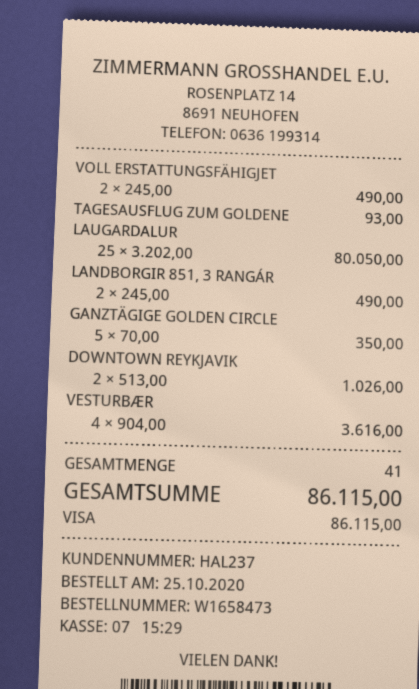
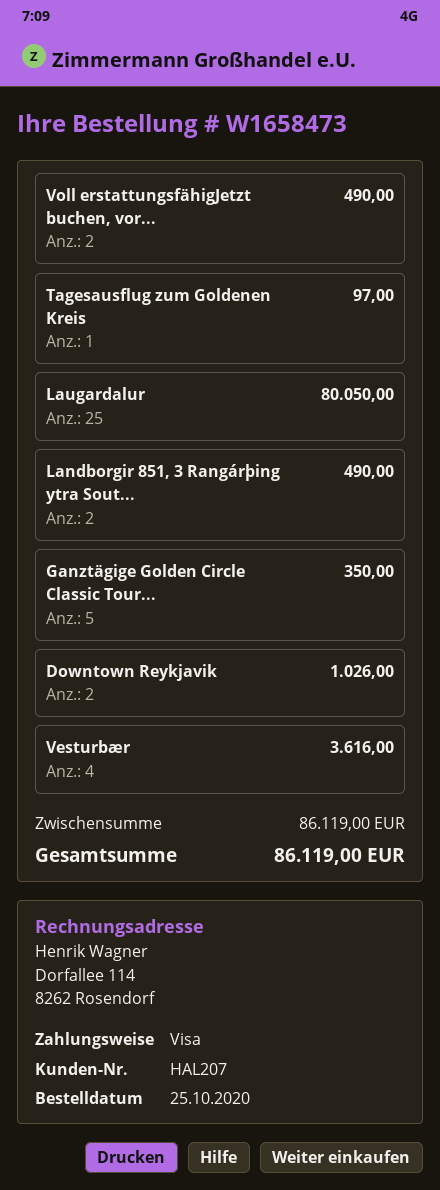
customer number: HAL237 -> HAL207
TAGESAUSFLUG ZUM GOLDENE: 1 for 93.00 -> 1 for 97.00
total: 86115.00 -> 86119.00

